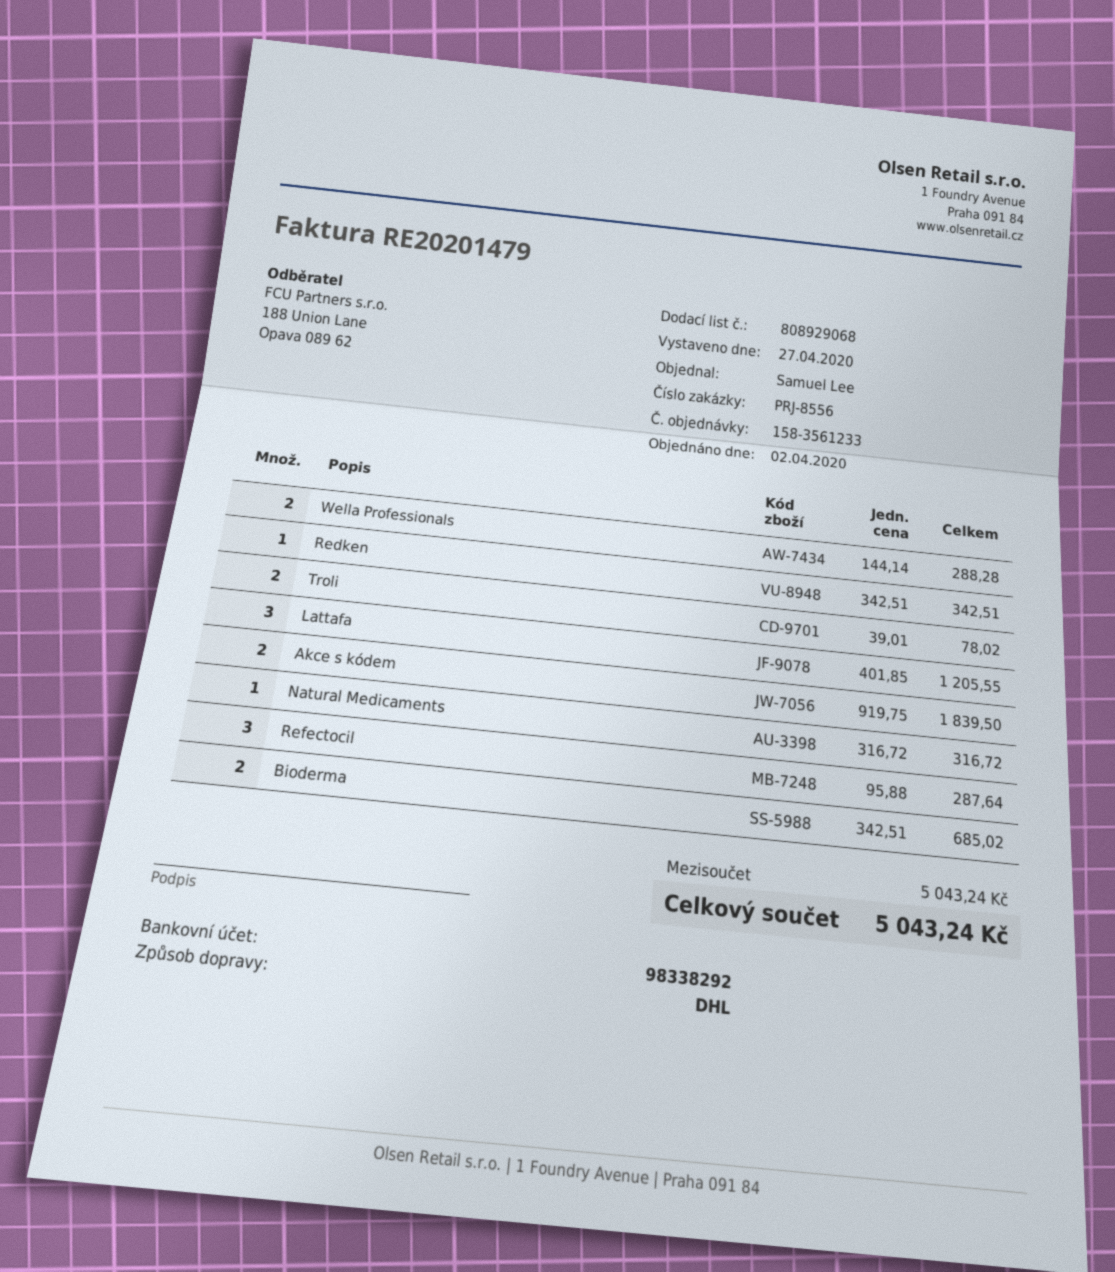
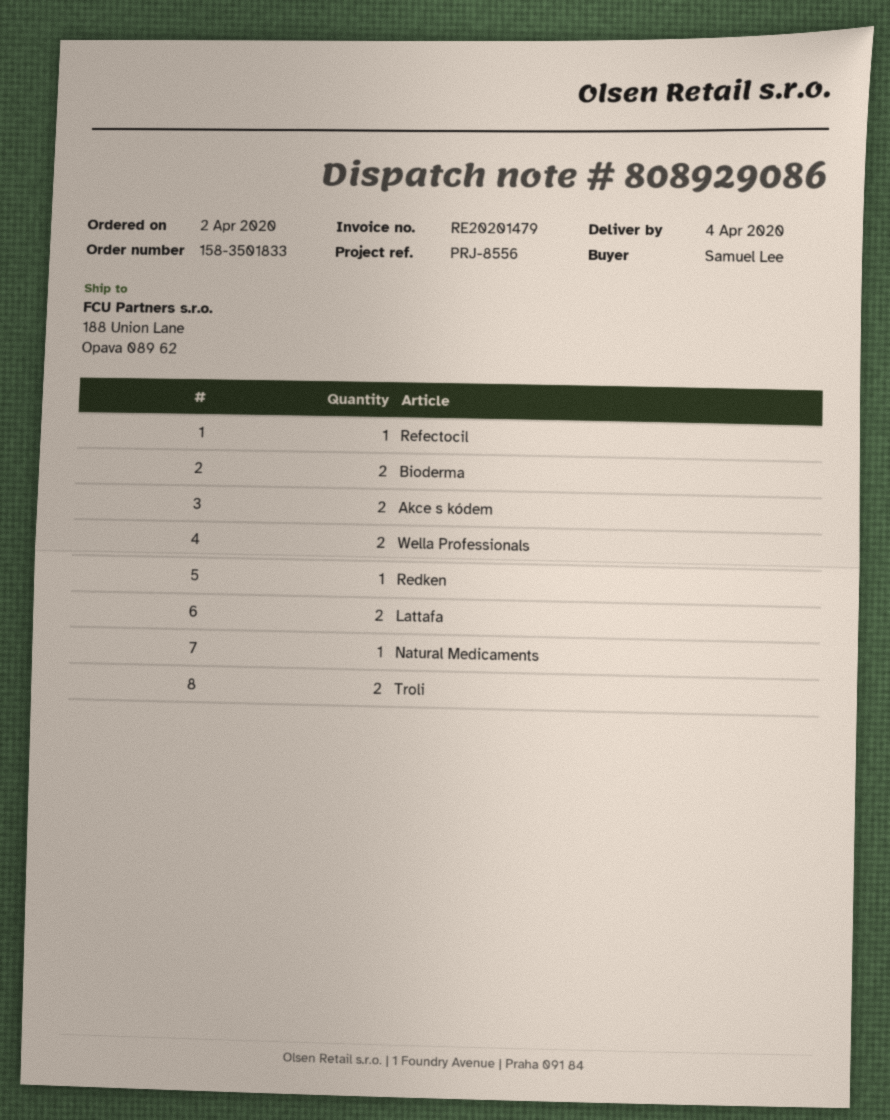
order number: 158-3561233 -> 158-3501833
delivery note number: 808929068 -> 808929086
Lattafa: 3 -> 2
Refectocil: 3 -> 1

